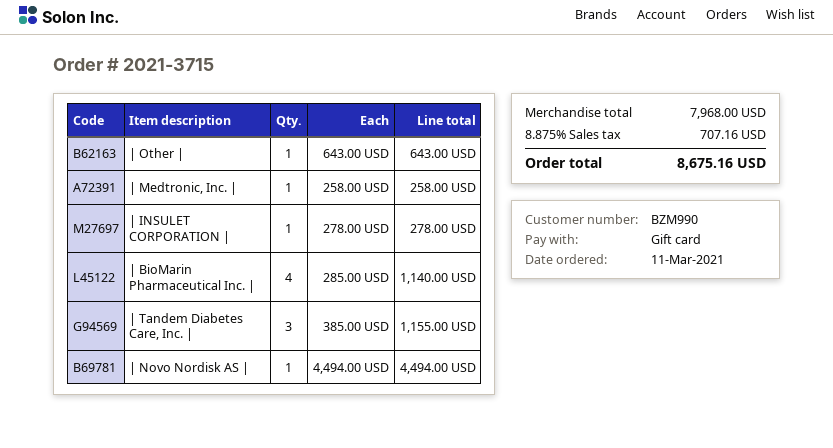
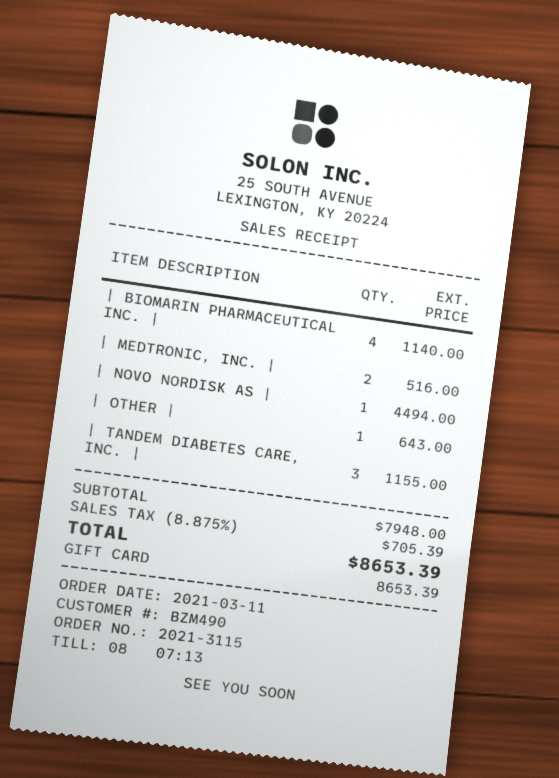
order number: 2021-3715 -> 2021-3115
customer number: BZM990 -> BZM490
| Medtronic, Inc. |: 1 for 258.00 -> 2 for 516.00
| INSULET CORPORATION |: 1 for 278.00 -> none
subtotal: 7968.00 -> 7948.00
tax: 8.875% = 707.16 -> 8.875% = 705.39
total: 8675.16 -> 8653.39

